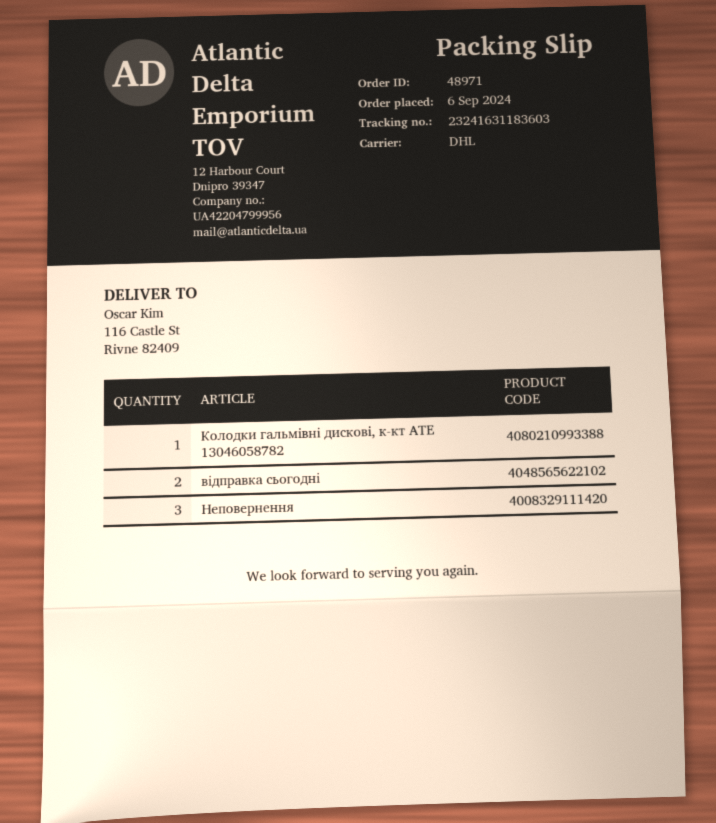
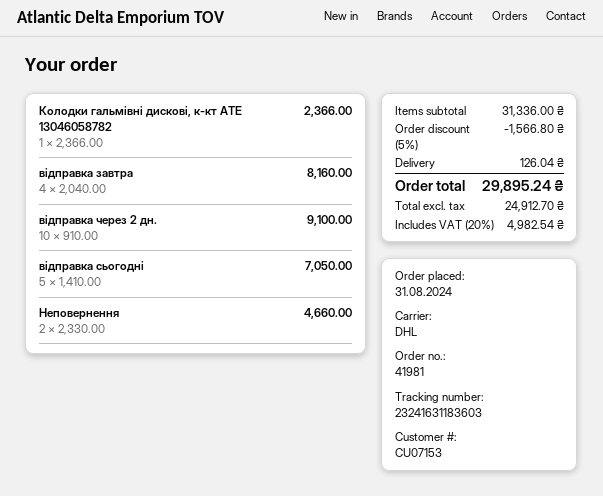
order number: 48971 -> 41981
order date: 2024-09-06 -> 2024-08-31
відправка сьогодні: 2 -> 5
Неповернення: 3 -> 2
відправка завтра: none -> 4
відправка через 2 дн.: none -> 10

